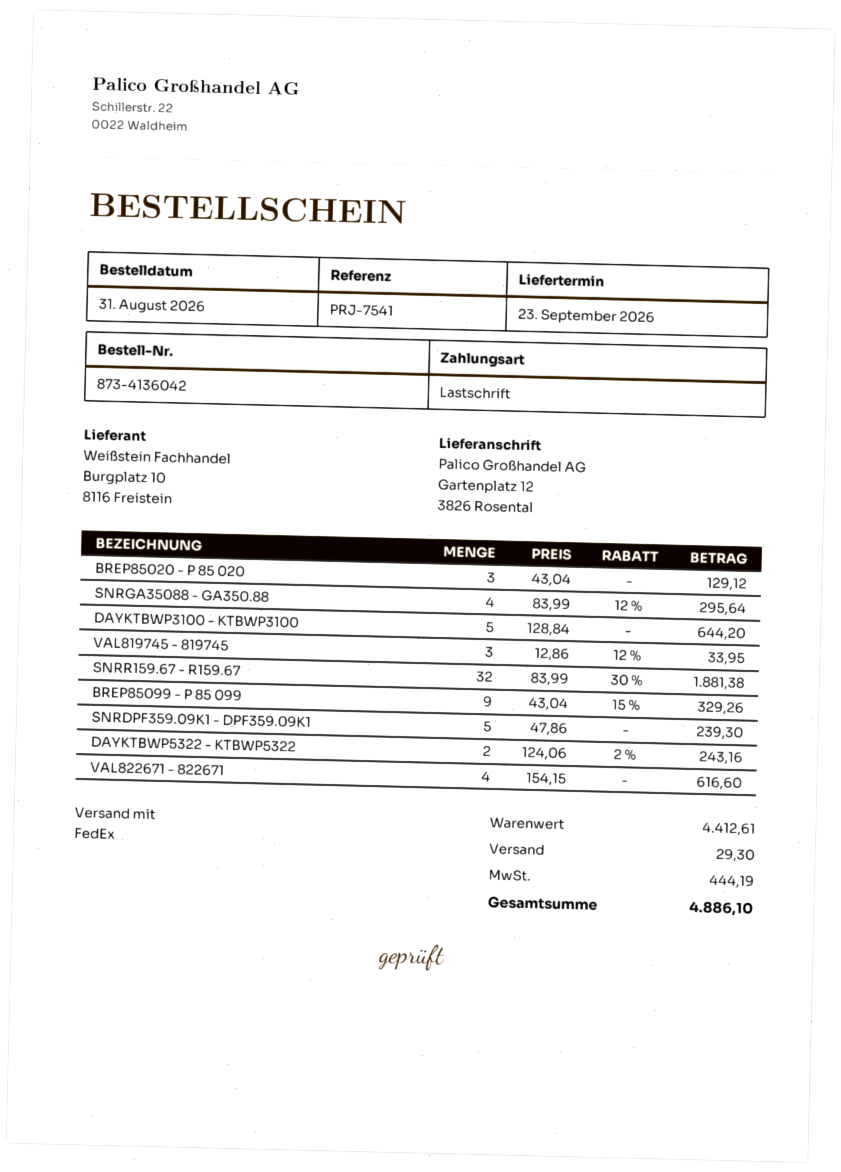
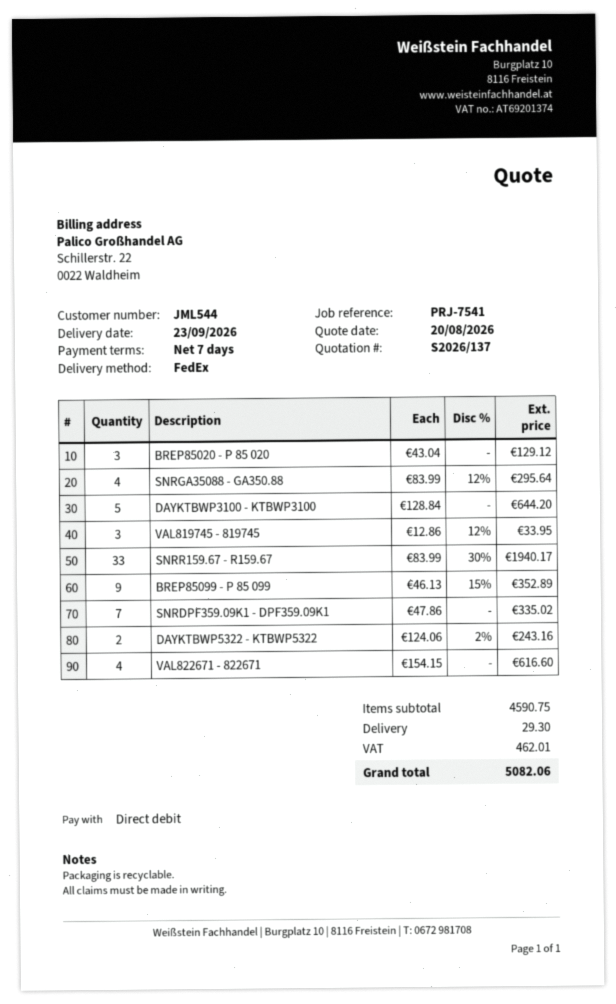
SNRR159.67 - R159.67: 32 x 83.99 - 30% = 1881.38 -> 33 x 83.99 - 30% = 1940.17
BREP85099 - P 85 099: 9 x 43.04 - 15% = 329.26 -> 9 x 46.13 - 15% = 352.89
SNRDPF359.09K1 - DPF359.09K1: 5 x 47.86 = 239.30 -> 7 x 47.86 = 335.02
subtotal: 4412.61 -> 4590.75
tax: 444.19 -> 462.01
total: 4886.10 -> 5082.06

